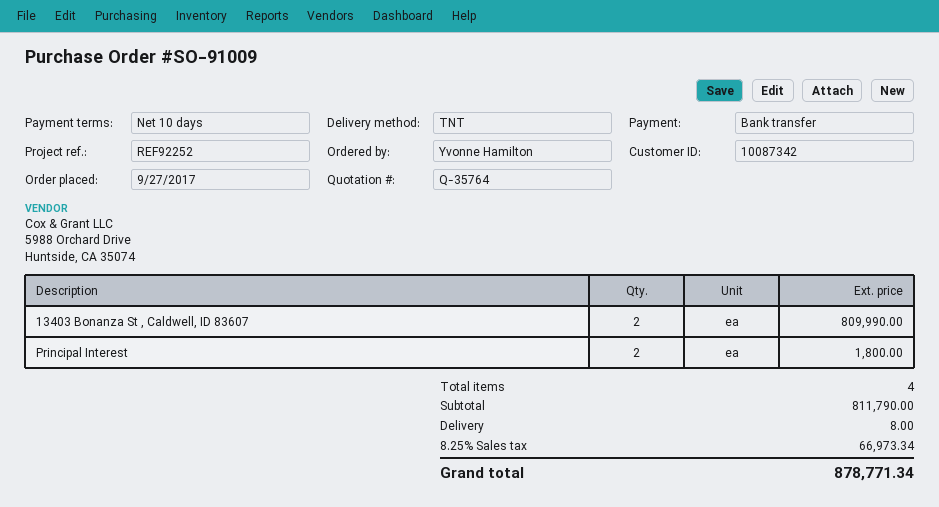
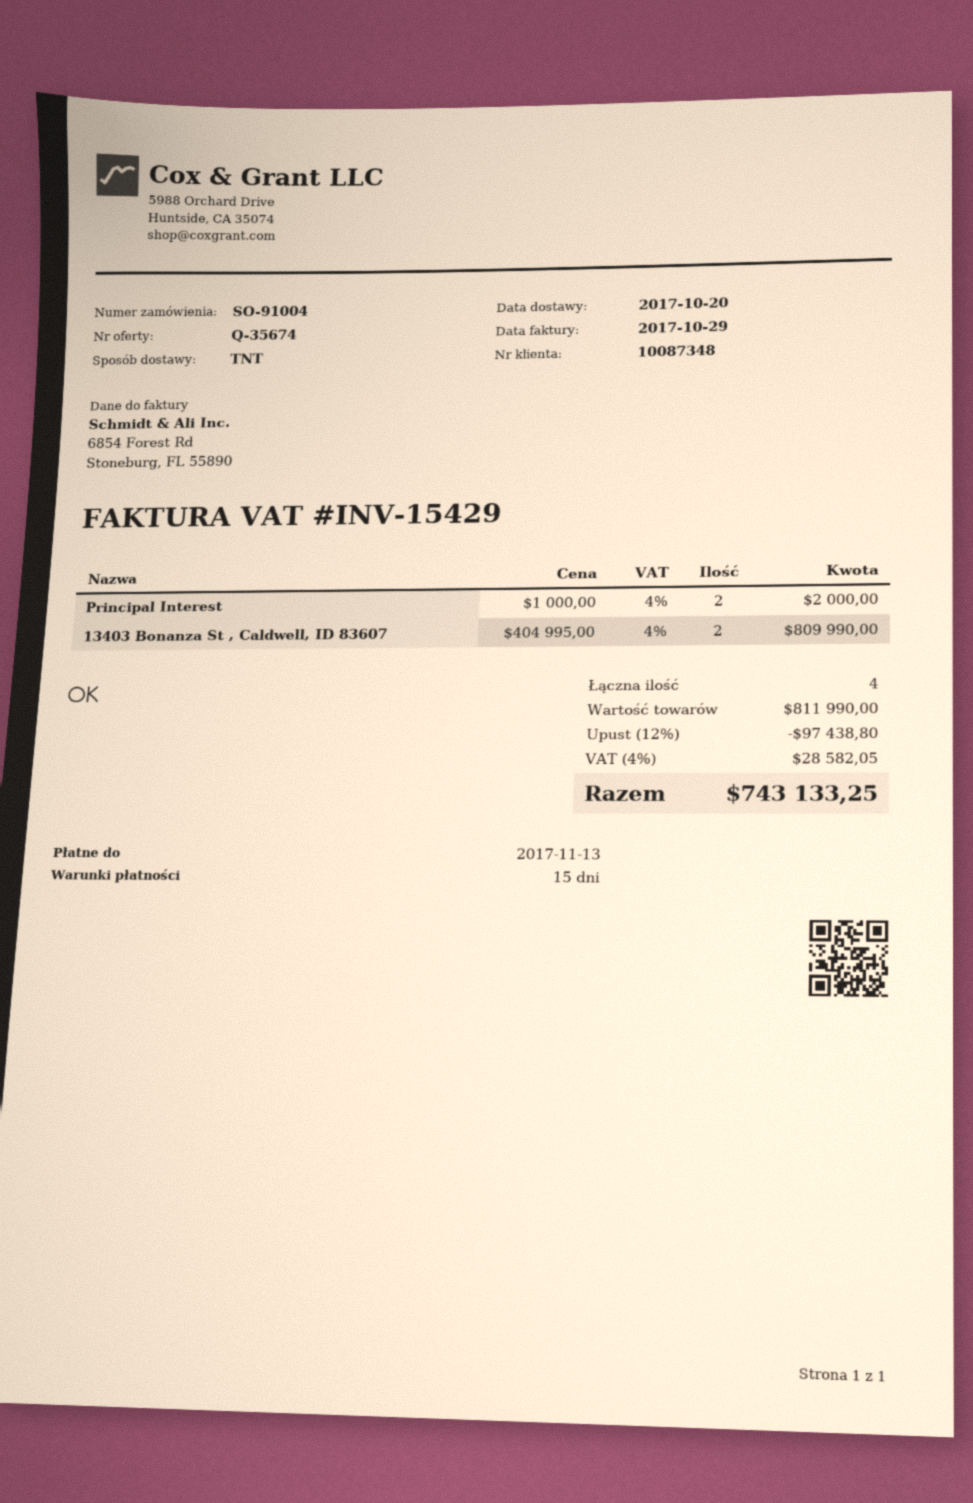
quote number: Q-35764 -> Q-35674
order number: SO-91009 -> SO-91004
payment terms: 10 days -> 15 days
customer number: 10087342 -> 10087348
Principal Interest: 2 for 1800.00 -> 2 for 2000.00
subtotal: 811790.00 -> 811990.00
discount: none -> 12% = 97438.80
shipping: 8.00 -> none
tax: 8.25% = 66973.34 -> 4% = 28582.05
total: 878771.34 -> 743133.25

